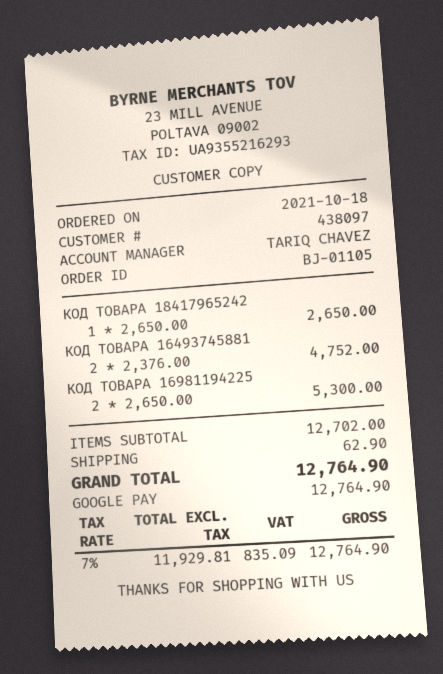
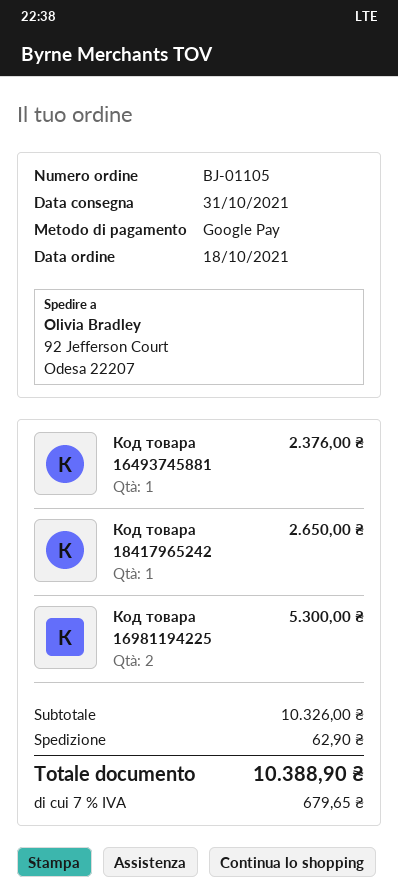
КОД ТОВАРА 16493745881: 2 for 4752.00 -> 1 for 2376.00
subtotal: 12702.00 -> 10326.00
tax: 7% = 835.09 -> 7% = 679.65
total: 12764.90 -> 10388.90

